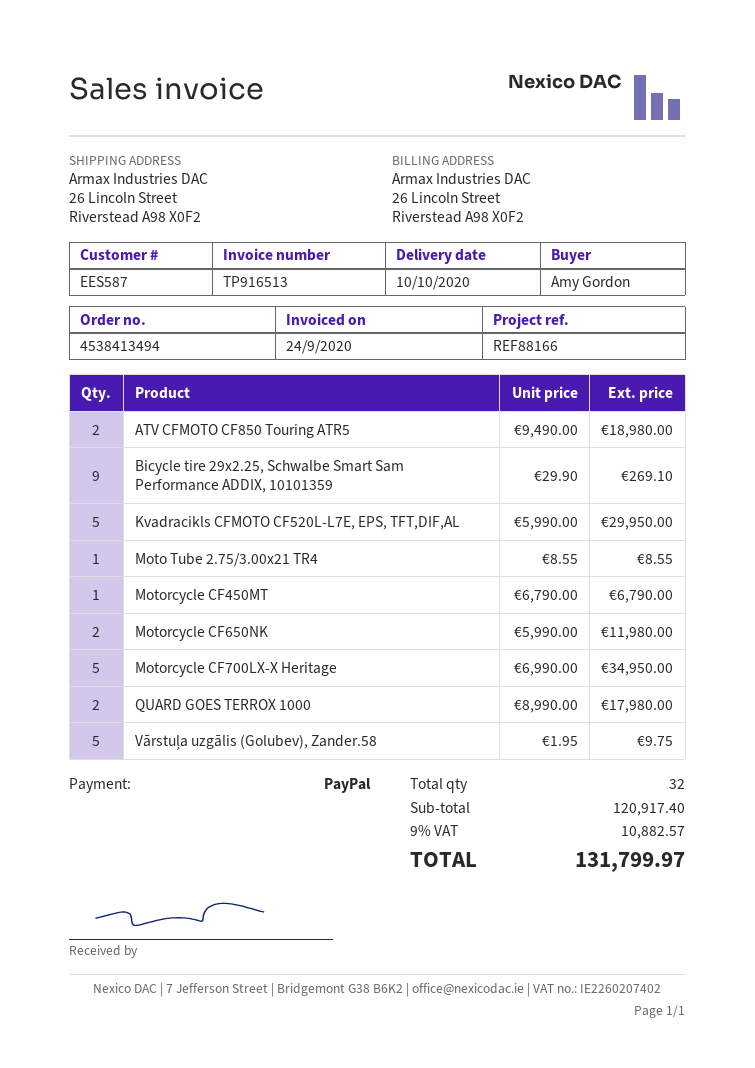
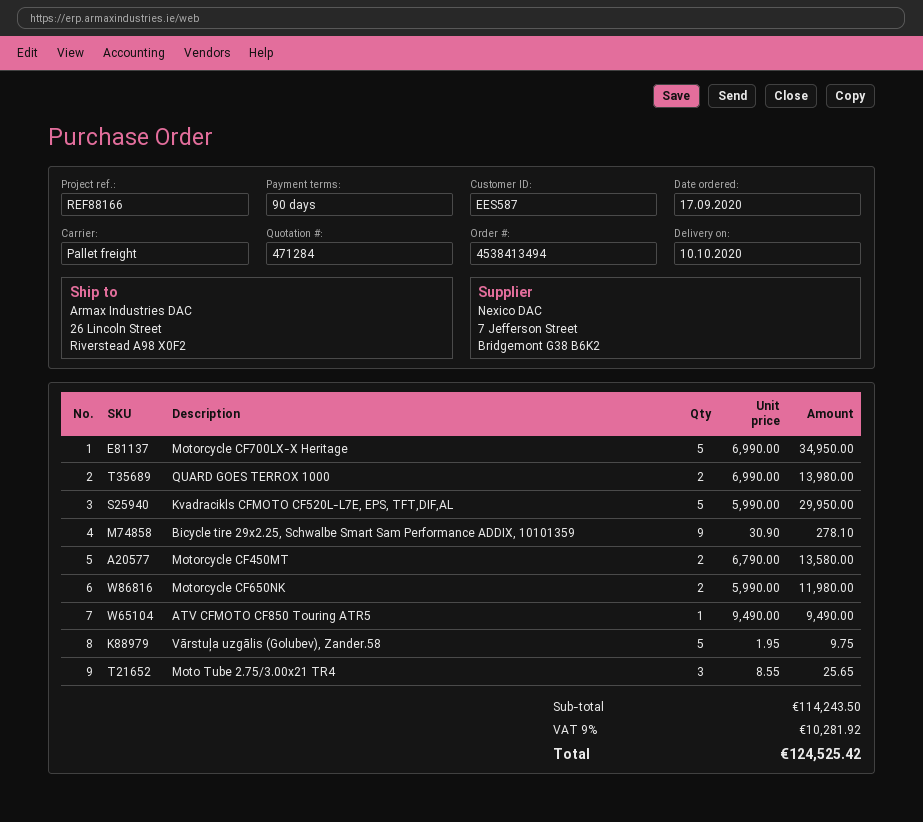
ATV CFMOTO CF850 Touring ATR5: 2 x 9490.00 = 18980.00 -> 1 x 9490.00 = 9490.00
Bicycle tire 29x2.25, Schwalbe Smart Sam Performance ADDIX, 10101359: 9 x 29.90 = 269.10 -> 9 x 30.90 = 278.10
Moto Tube 2.75/3.00x21 TR4: 1 x 8.55 = 8.55 -> 3 x 8.55 = 25.65
Motorcycle CF450MT: 1 x 6790.00 = 6790.00 -> 2 x 6790.00 = 13580.00
QUARD GOES TERROX 1000: 2 x 8990.00 = 17980.00 -> 2 x 6990.00 = 13980.00
subtotal: 120917.40 -> 114243.50
tax: 9% = 10882.57 -> 9% = 10281.92
total: 131799.97 -> 124525.42

